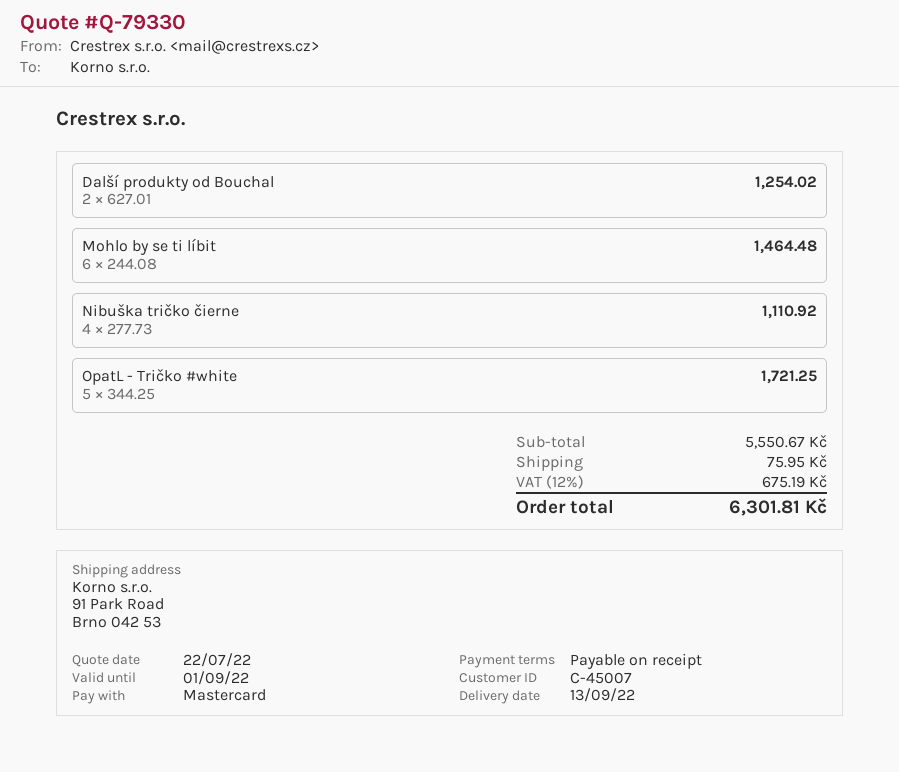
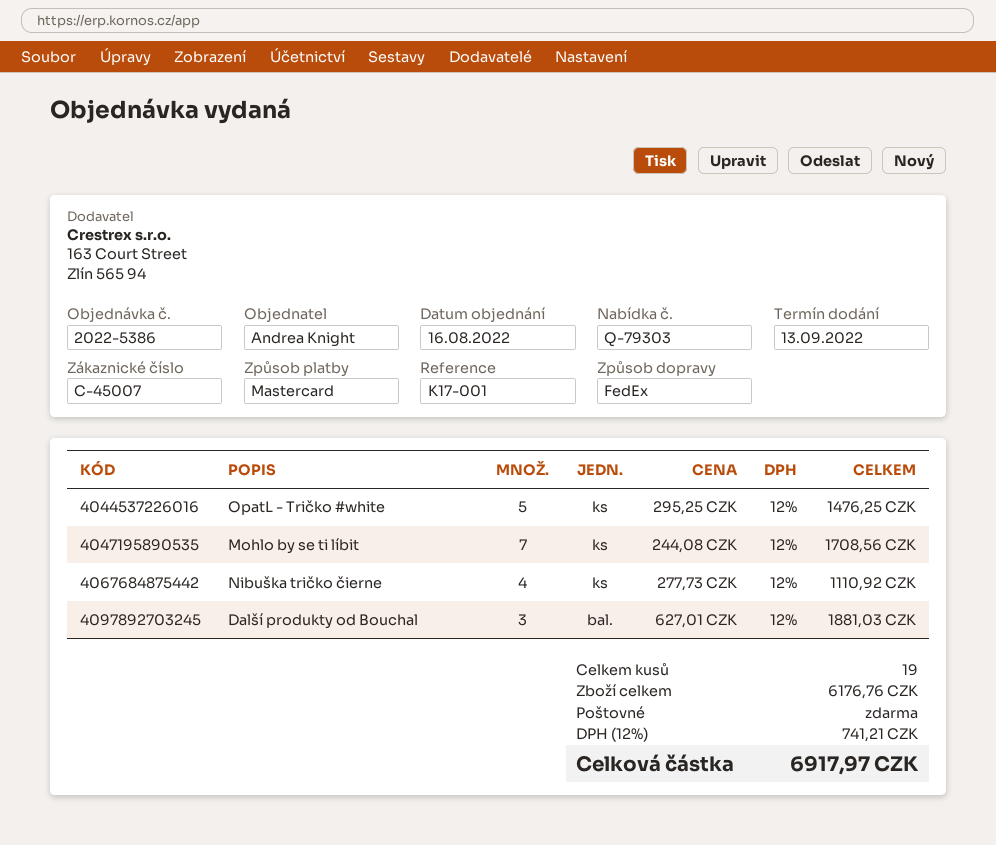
quote number: Q-79330 -> Q-79303
Další produkty od Bouchal: 2 x 627.01 = 1254.02 -> 3 x 627.01 = 1881.03
Mohlo by se ti líbit: 6 x 244.08 = 1464.48 -> 7 x 244.08 = 1708.56
OpatL - Tričko #white: 5 x 344.25 = 1721.25 -> 5 x 295.25 = 1476.25
subtotal: 5550.67 -> 6176.76
shipping: 75.95 -> 0.00
tax: 12% = 675.19 -> 12% = 741.21
total: 6301.81 -> 6917.97

